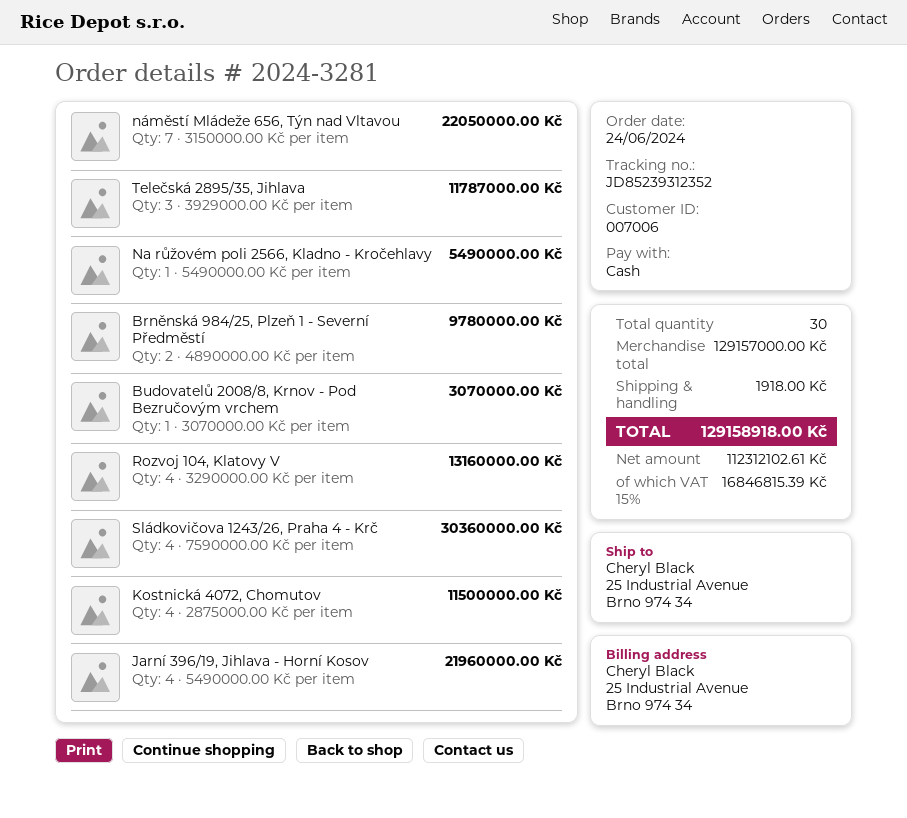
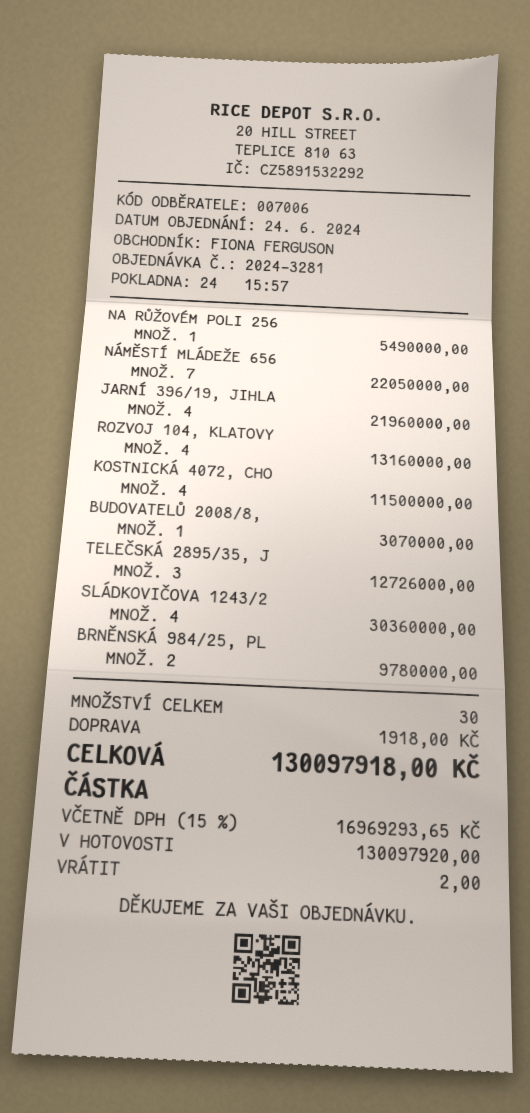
Telečská 2895/35, Jihlava: 3 for 11787000.00 -> 3 for 12726000.00
tax: 15% = 16846815.39 -> 15% = 16969293.65
total: 129158918.00 -> 130097918.00

